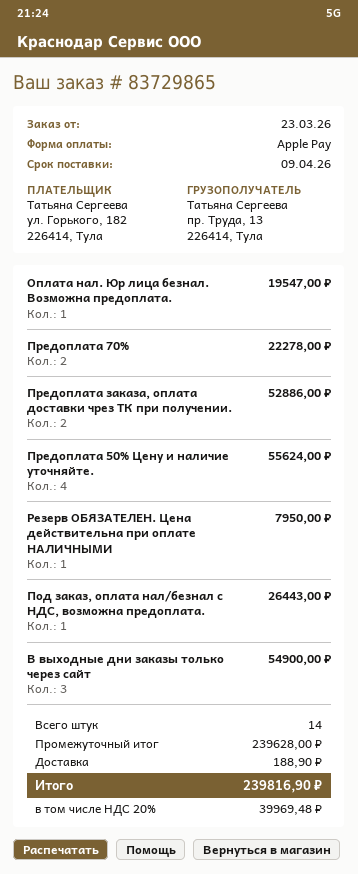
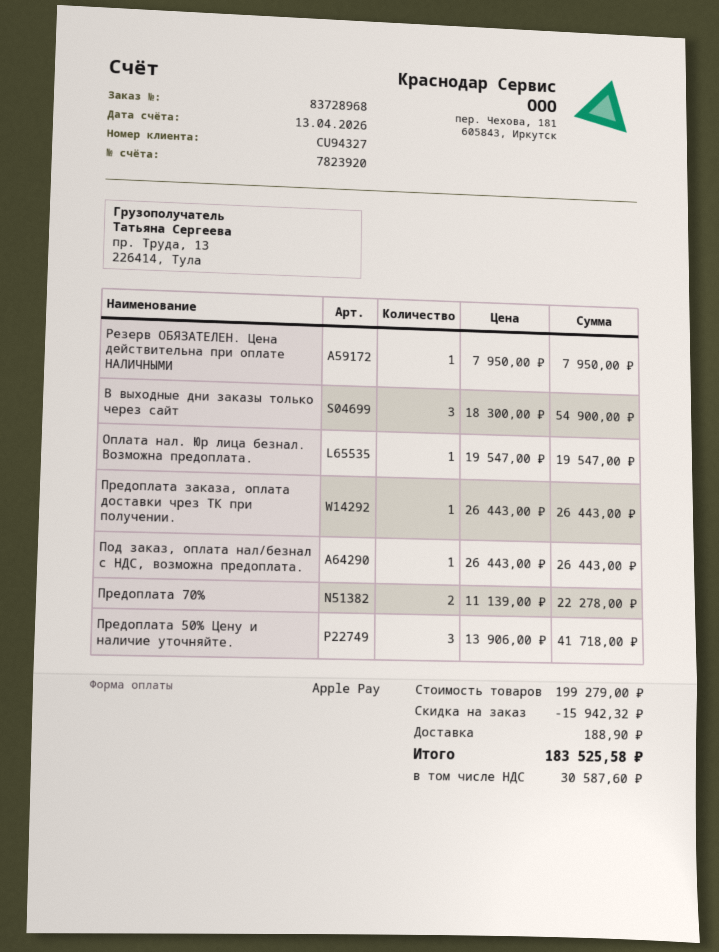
order number: 83729865 -> 83728968
Предоплата заказа, оплата доставки чрез ТК при получении.: 2 for 52886.00 -> 1 for 26443.00
Предоплата 50% Цену и наличие уточняйте.: 4 for 55624.00 -> 3 for 41718.00
subtotal: 239628.00 -> 199279.00
discount: none -> 15942.32
tax: 39969.48 -> 30587.60
total: 239816.90 -> 183525.58

